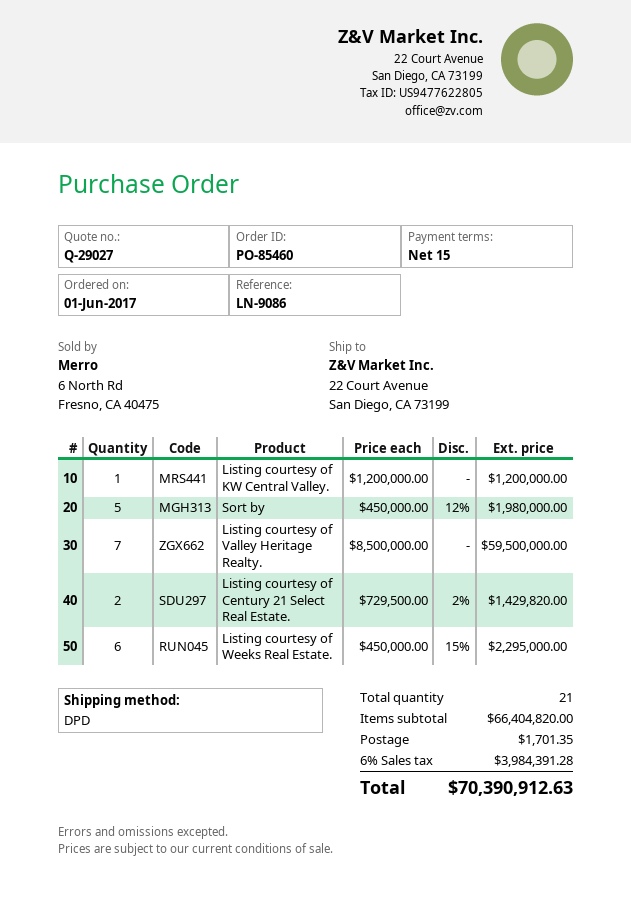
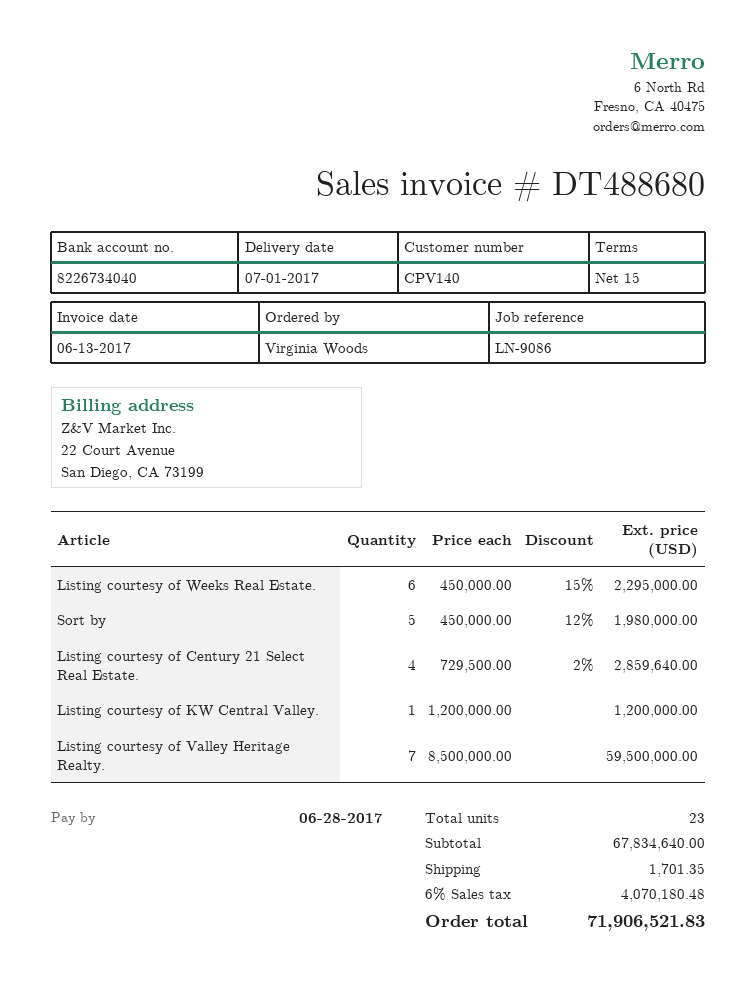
Listing courtesy of Century 21 Select Real Estate.: 2 x 729500.00 - 2% = 1429820.00 -> 4 x 729500.00 - 2% = 2859640.00
total quantity: 21 -> 23
subtotal: 66404820.00 -> 67834640.00
tax: 6% = 3984391.28 -> 6% = 4070180.48
total: 70390912.63 -> 71906521.83

